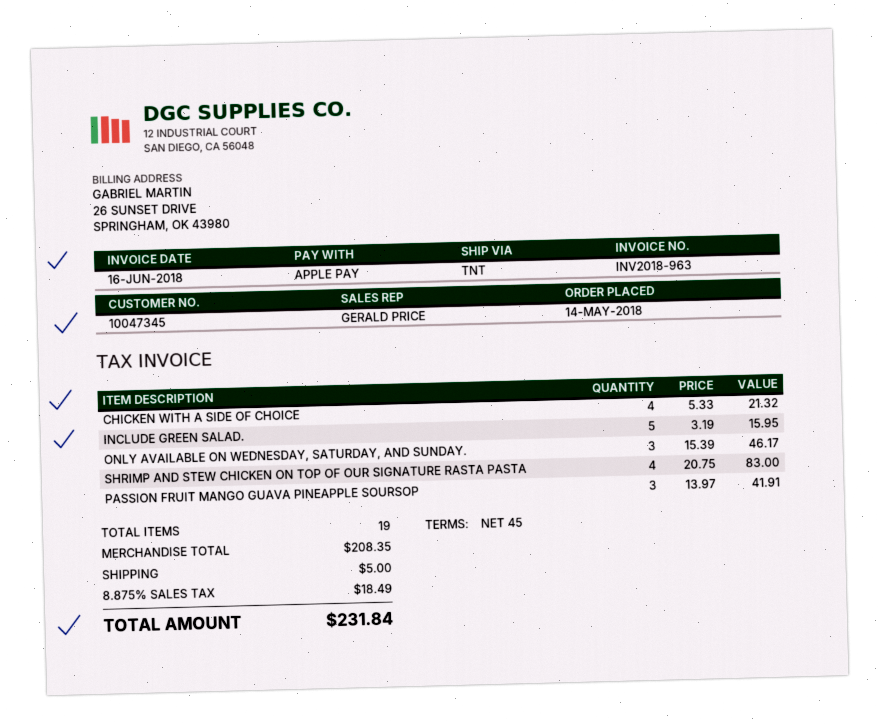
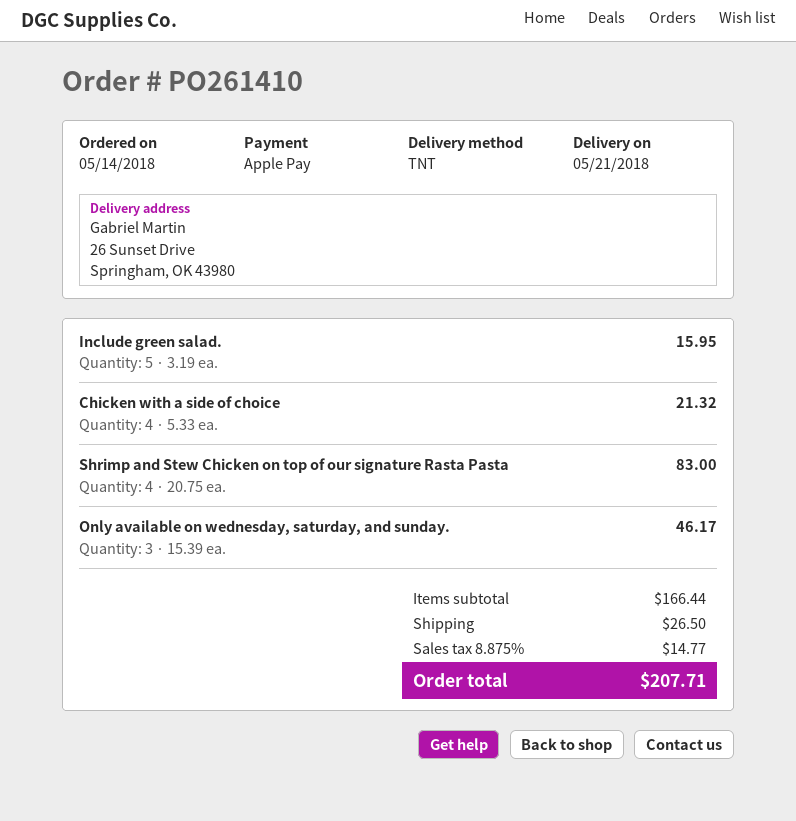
PASSION FRUIT MANGO GUAVA PINEAPPLE SOURSOP: 3 x 13.97 = 41.91 -> none
subtotal: 208.35 -> 166.44
shipping: 5.00 -> 26.50
tax: 8.875% = 18.49 -> 8.875% = 14.77
total: 231.84 -> 207.71

